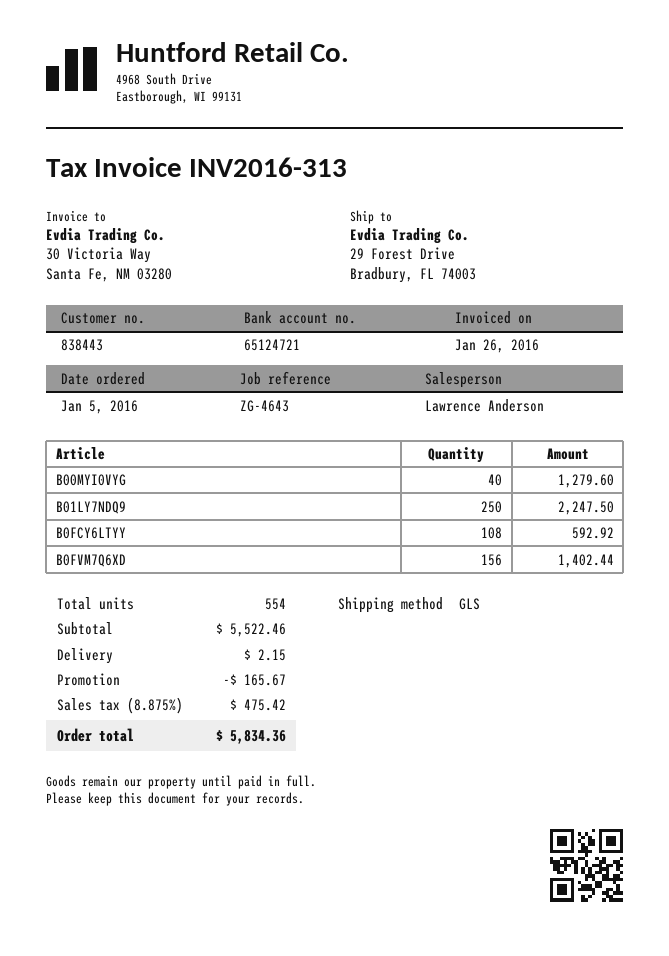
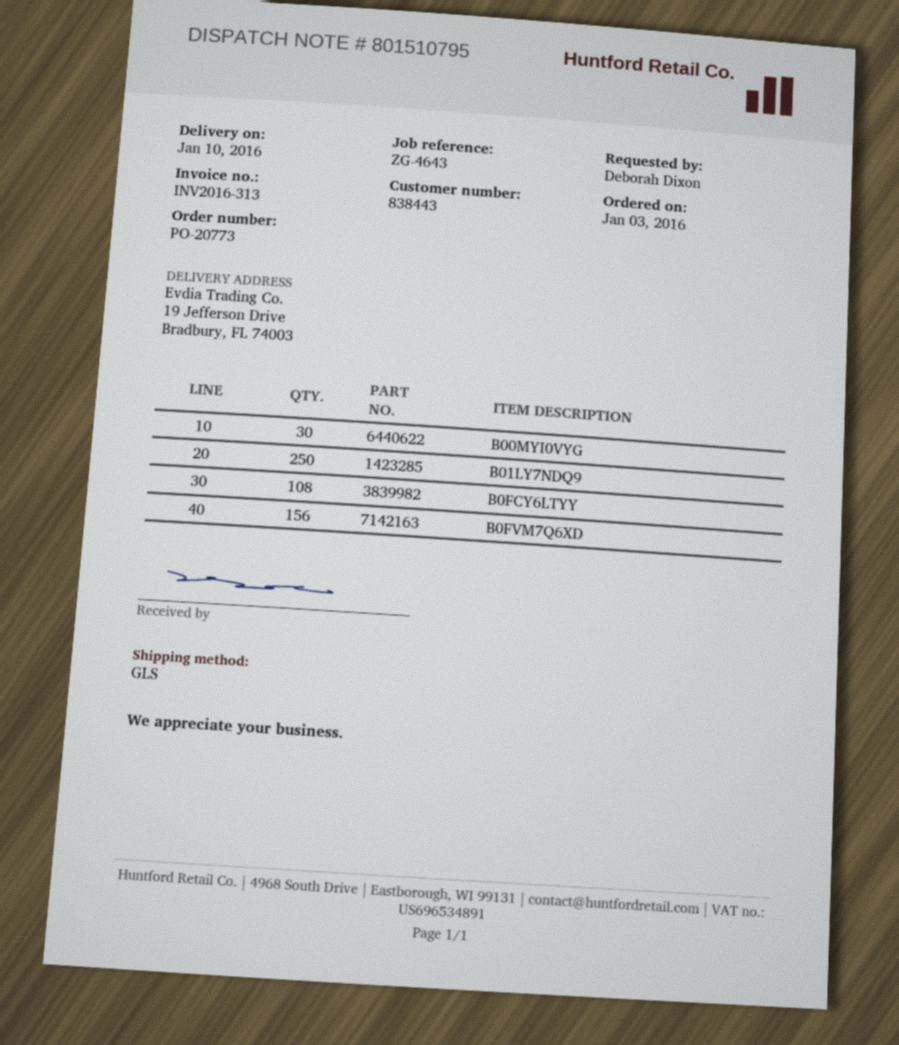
order date: 2016-01-05 -> 2016-01-03
ship to: 29 Forest Drive, Bradbury, FL 74003 -> 19 Jefferson Drive, Bradbury, FL 74003
B00MYI0VYG: 40 -> 30

